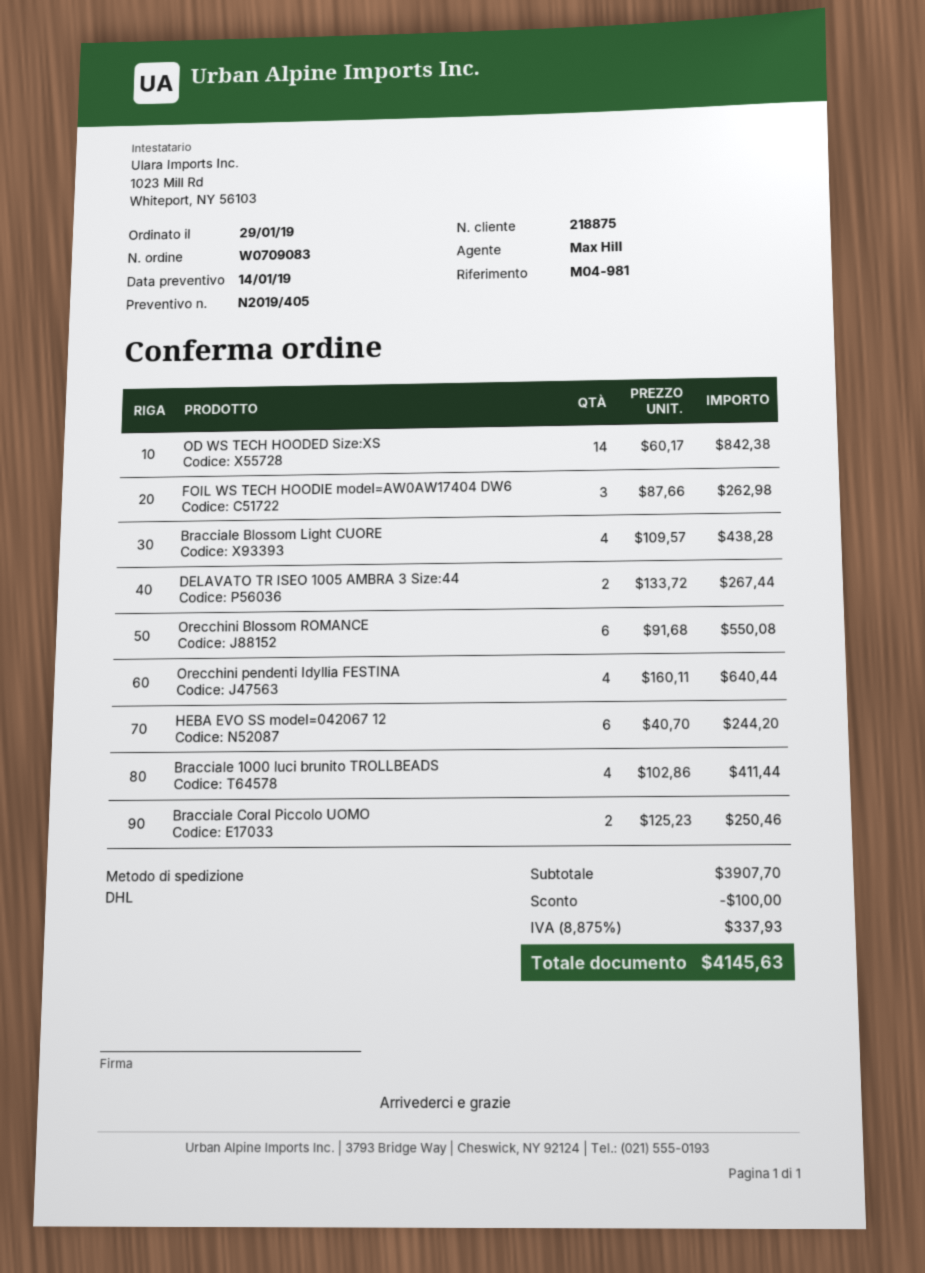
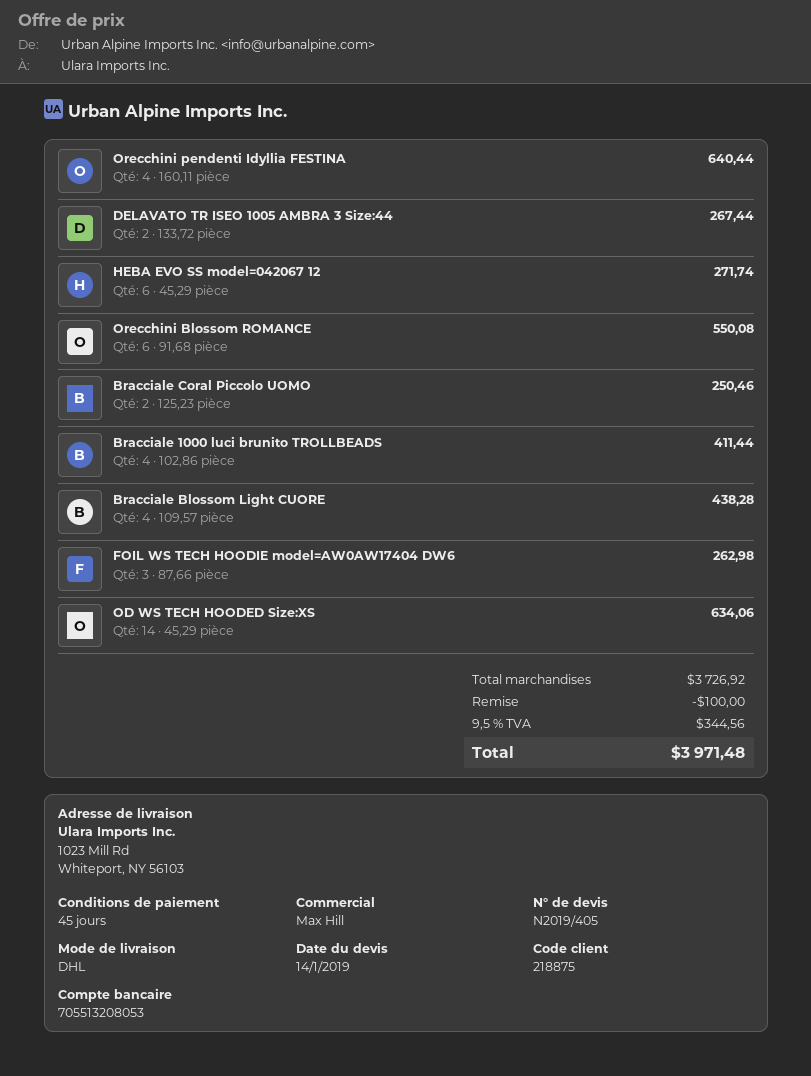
OD WS TECH HOODED Size:XS: 14 x 60.17 = 842.38 -> 14 x 45.29 = 634.06
HEBA EVO SS model=042067 12: 6 x 40.70 = 244.20 -> 6 x 45.29 = 271.74
subtotal: 3907.70 -> 3726.92
tax: 8.875% = 337.93 -> 9.5% = 344.56
total: 4145.63 -> 3971.48

